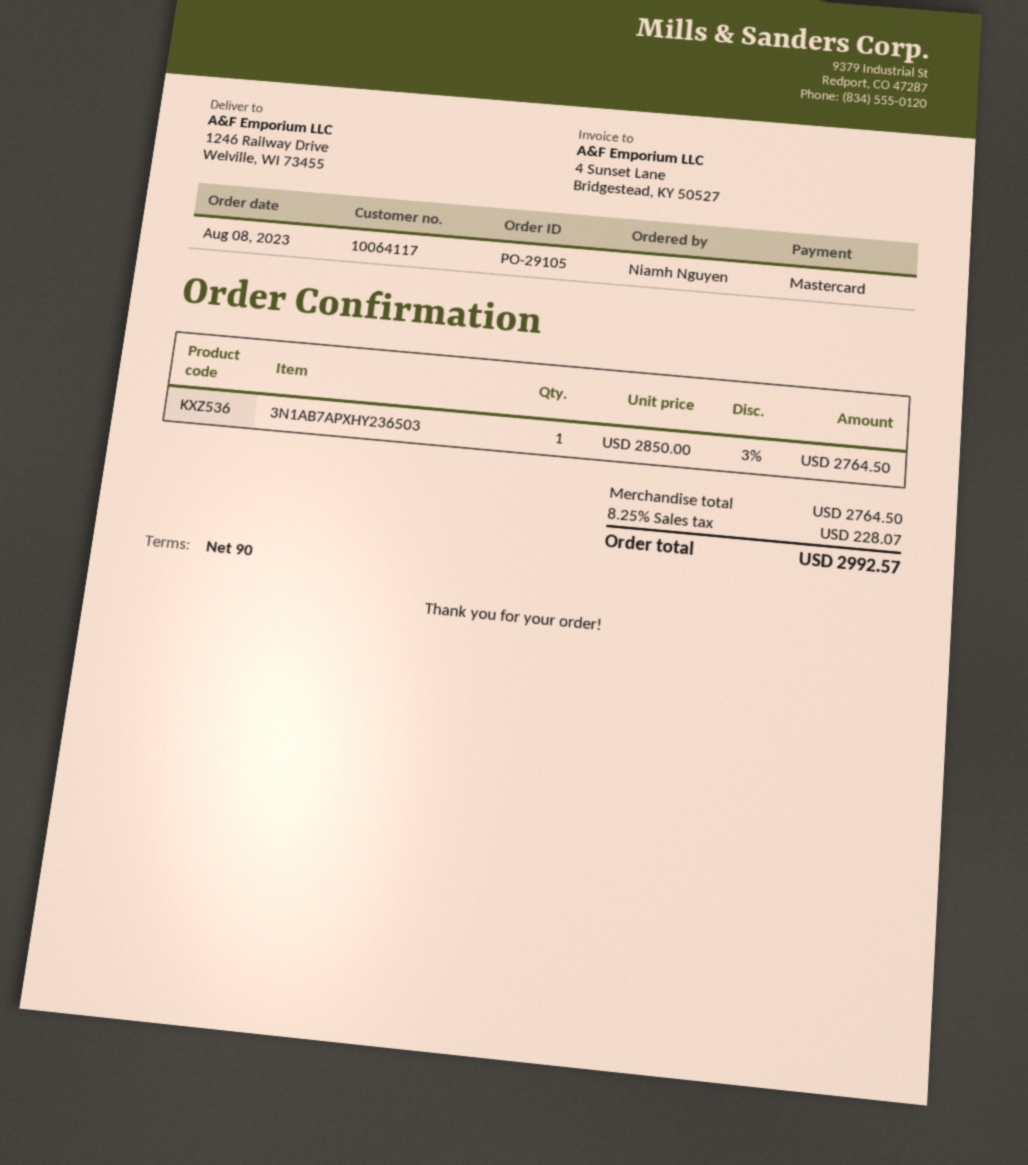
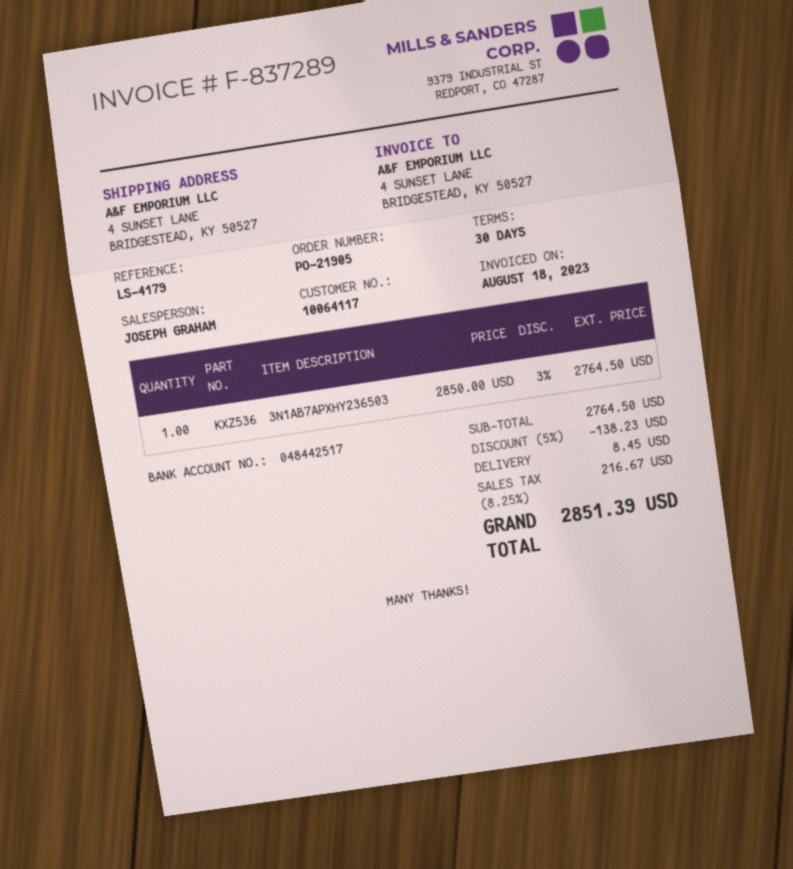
order number: PO-29105 -> PO-21905
payment terms: 90 days -> 30 days
ship to: 1246 Railway Drive, Welville, WI 73455 -> 4 SUNSET LANE, BRIDGESTEAD, KY 50527
discount: none -> 5% = 138.23
shipping: none -> 8.45
tax: 8.25% = 228.07 -> 8.25% = 216.67
total: 2992.57 -> 2851.39

